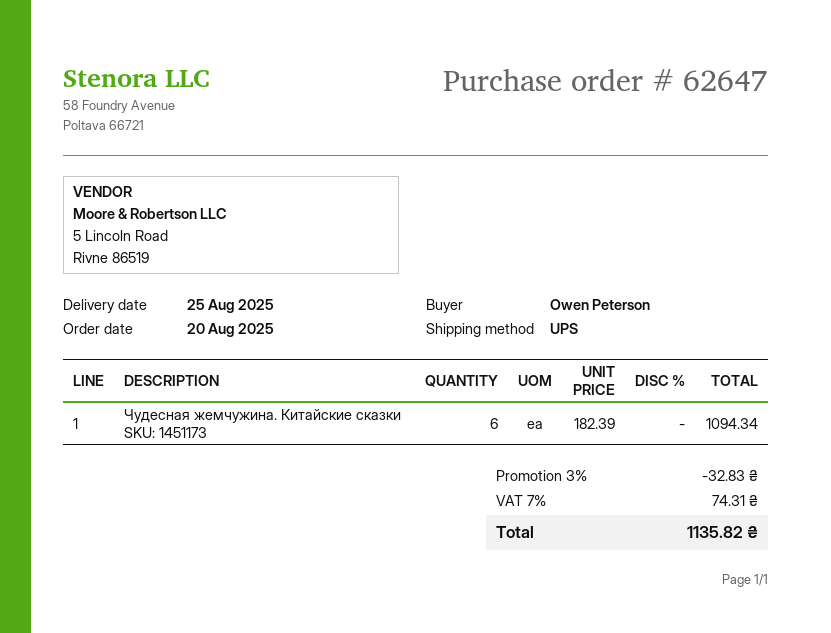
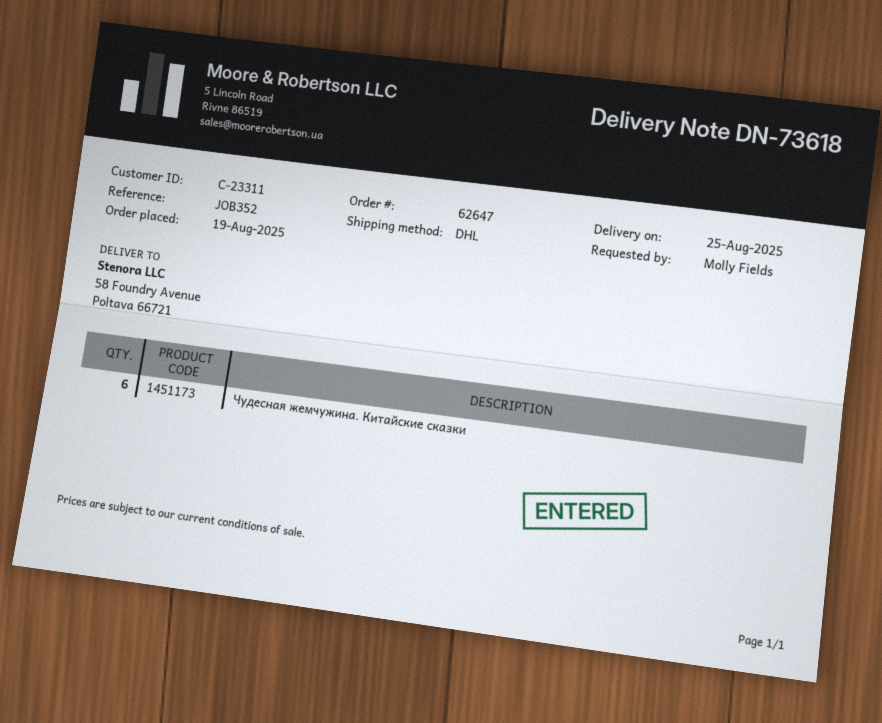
order date: 2025-08-20 -> 2025-08-19
ordered by: Owen Peterson -> Molly Fields
shipping method: UPS -> DHL

